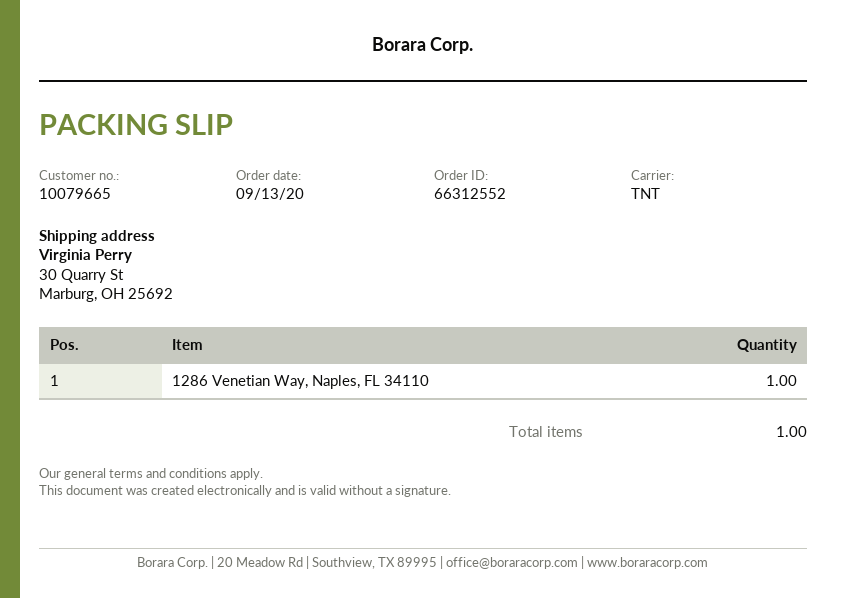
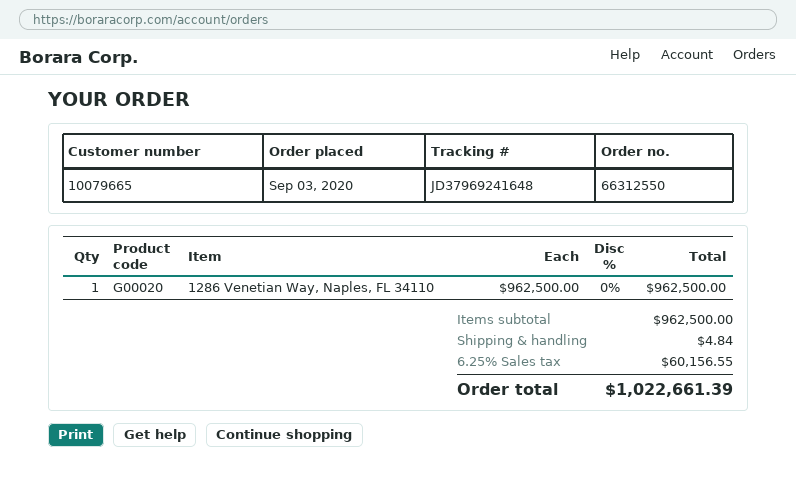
order number: 66312552 -> 66312550
order date: 2020-09-13 -> 2020-09-03

